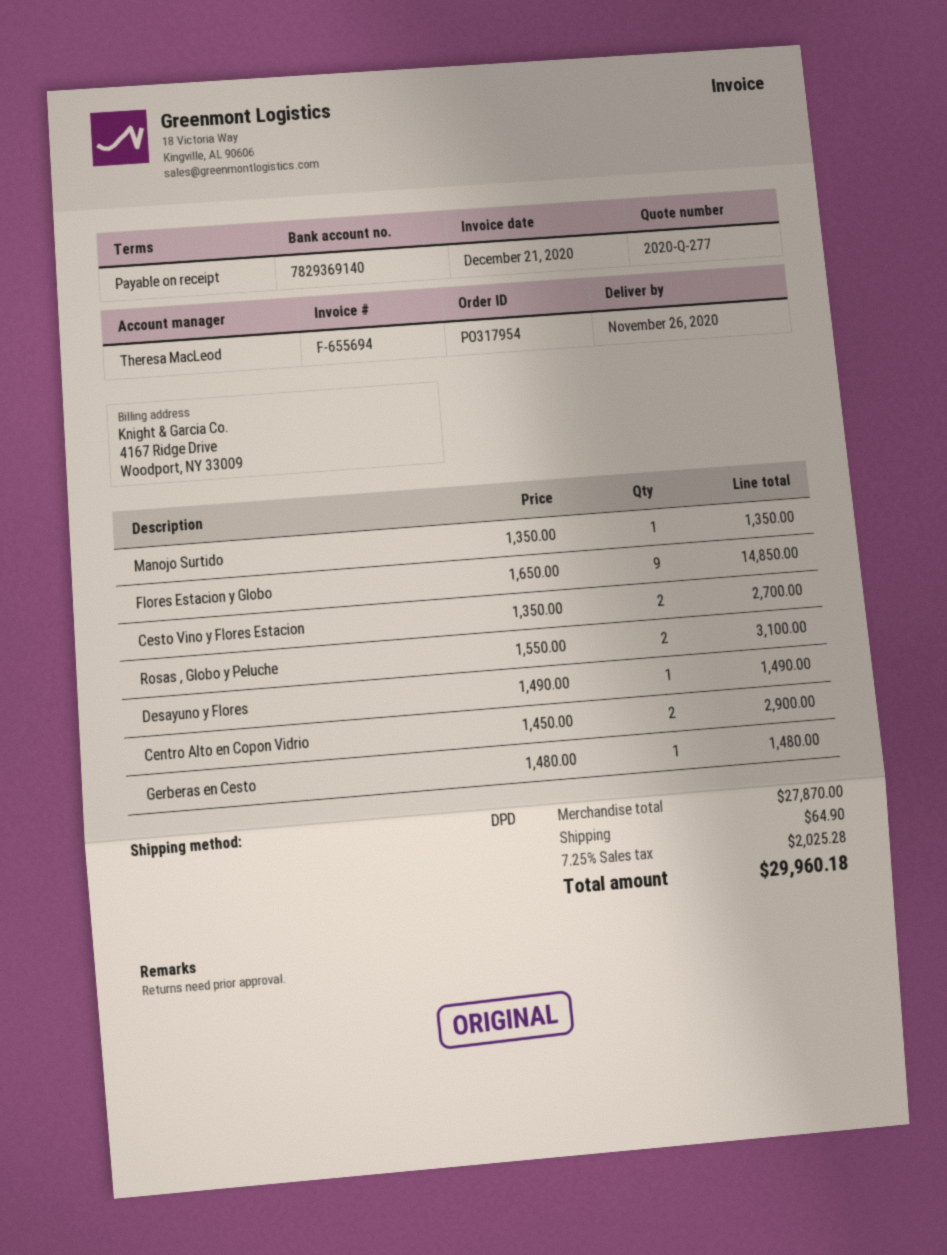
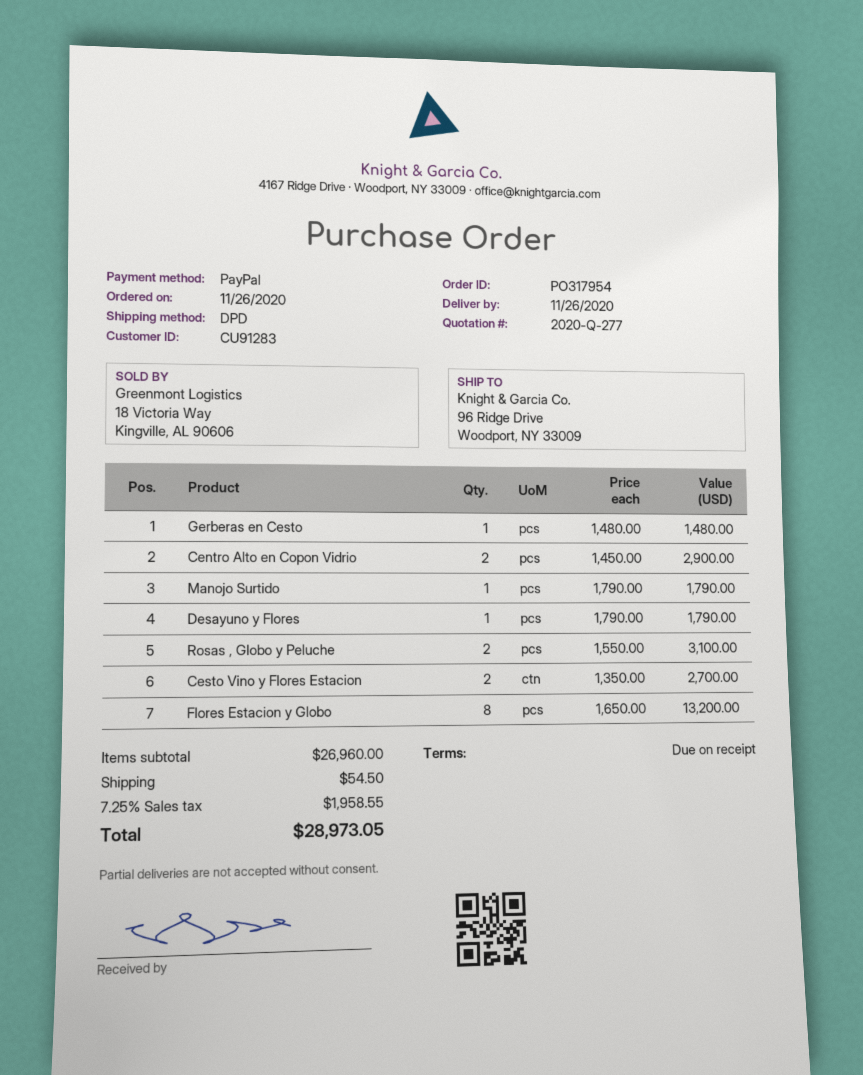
Manojo Surtido: 1 x 1350.00 = 1350.00 -> 1 x 1790.00 = 1790.00
Flores Estacion y Globo: 9 x 1650.00 = 14850.00 -> 8 x 1650.00 = 13200.00
Desayuno y Flores: 1 x 1490.00 = 1490.00 -> 1 x 1790.00 = 1790.00
subtotal: 27870.00 -> 26960.00
shipping: 64.90 -> 54.50
tax: 7.25% = 2025.28 -> 7.25% = 1958.55
total: 29960.18 -> 28973.05

